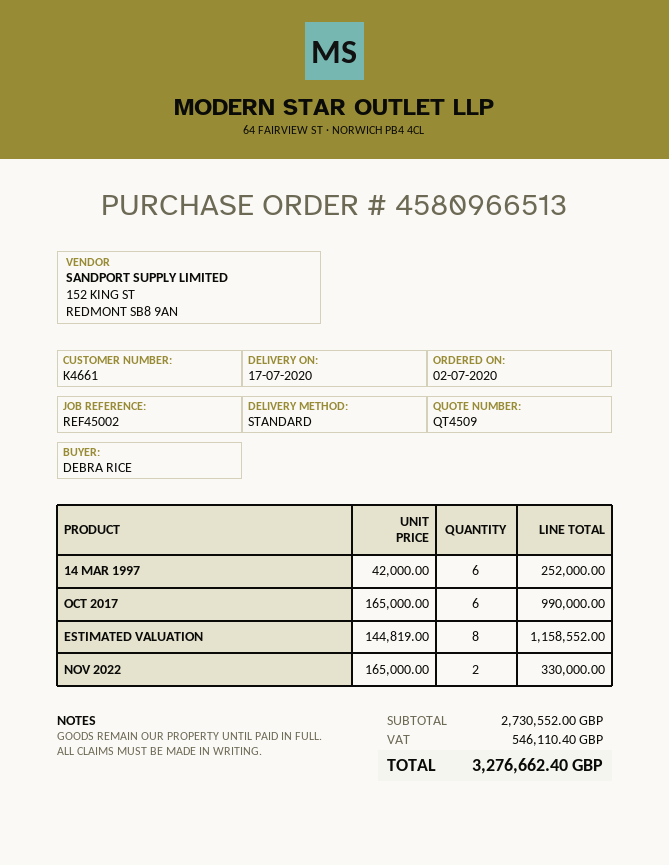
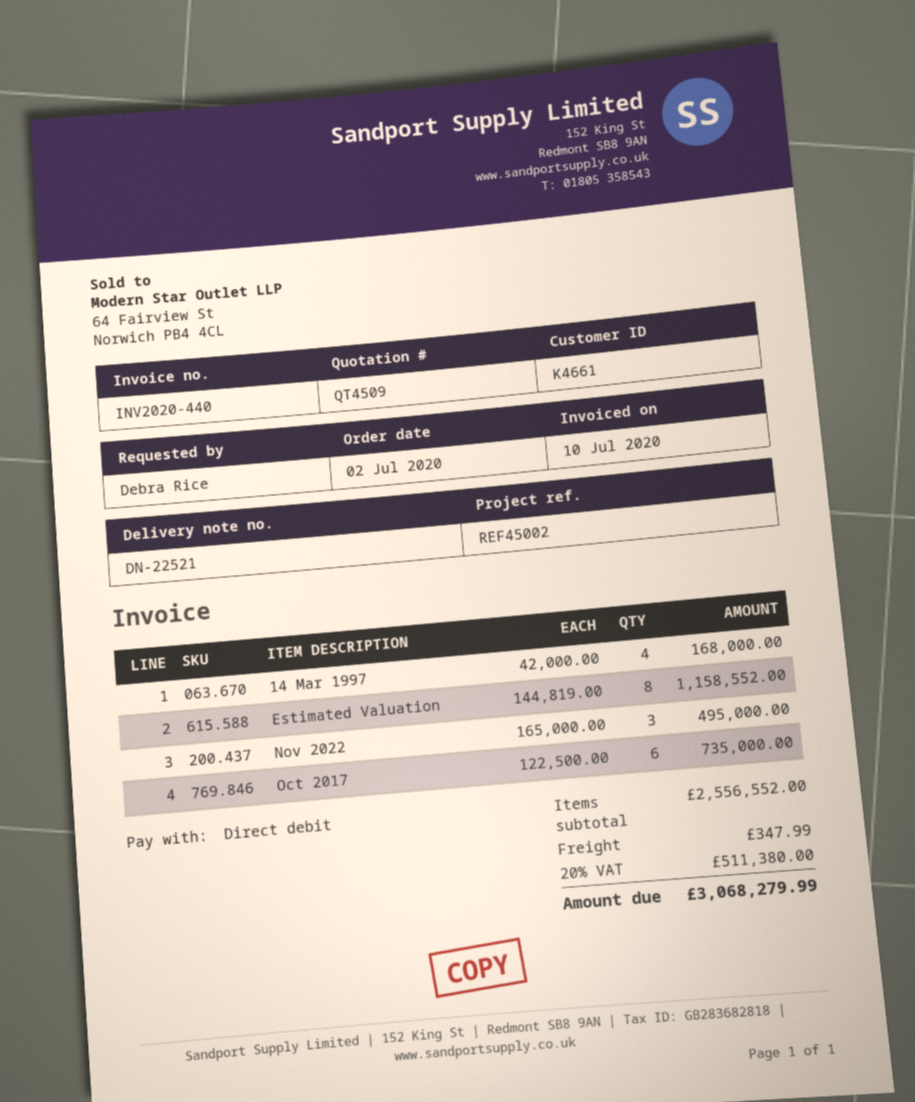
14 MAR 1997: 6 x 42000.00 = 252000.00 -> 4 x 42000.00 = 168000.00
OCT 2017: 6 x 165000.00 = 990000.00 -> 6 x 122500.00 = 735000.00
NOV 2022: 2 x 165000.00 = 330000.00 -> 3 x 165000.00 = 495000.00
subtotal: 2730552.00 -> 2556552.00
shipping: none -> 347.99
tax: 546110.40 -> 511380.00
total: 3276662.40 -> 3068279.99

